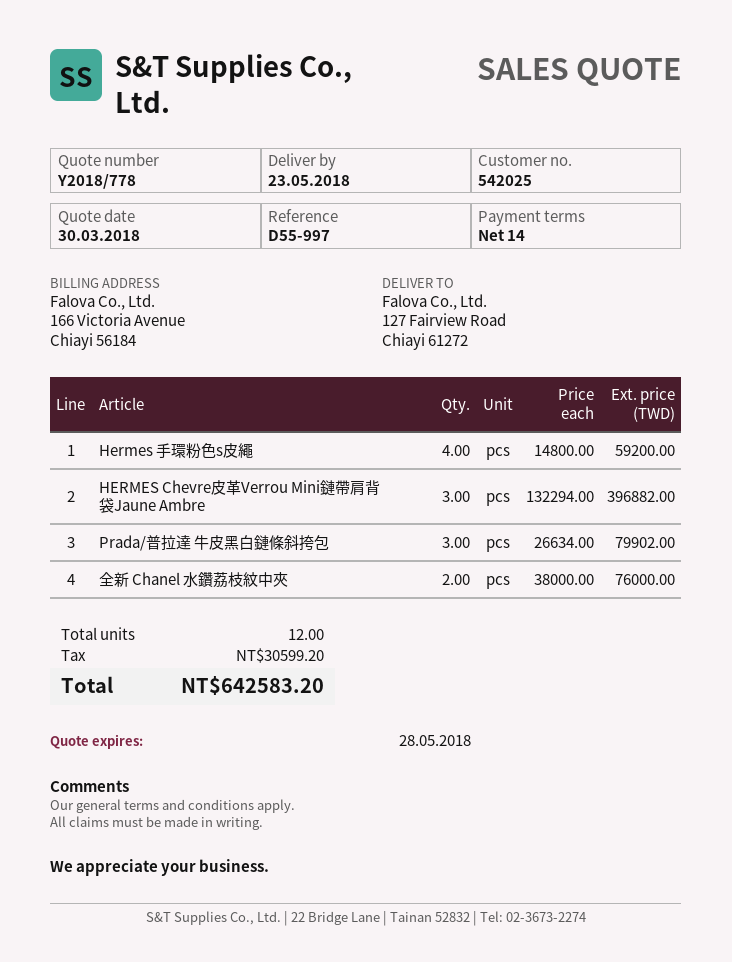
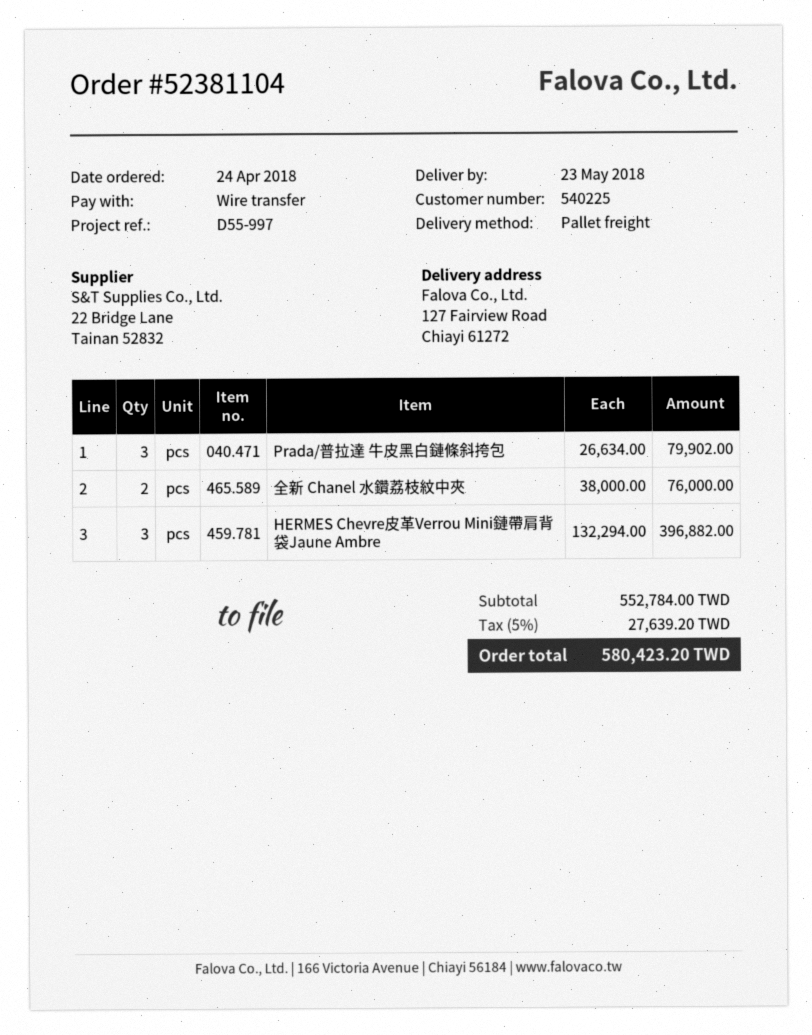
customer number: 542025 -> 540225
Hermes 手環粉色s皮繩: 4 x 14800.00 = 59200.00 -> none
tax: 30599.20 -> 27639.20
total: 642583.20 -> 580423.20

